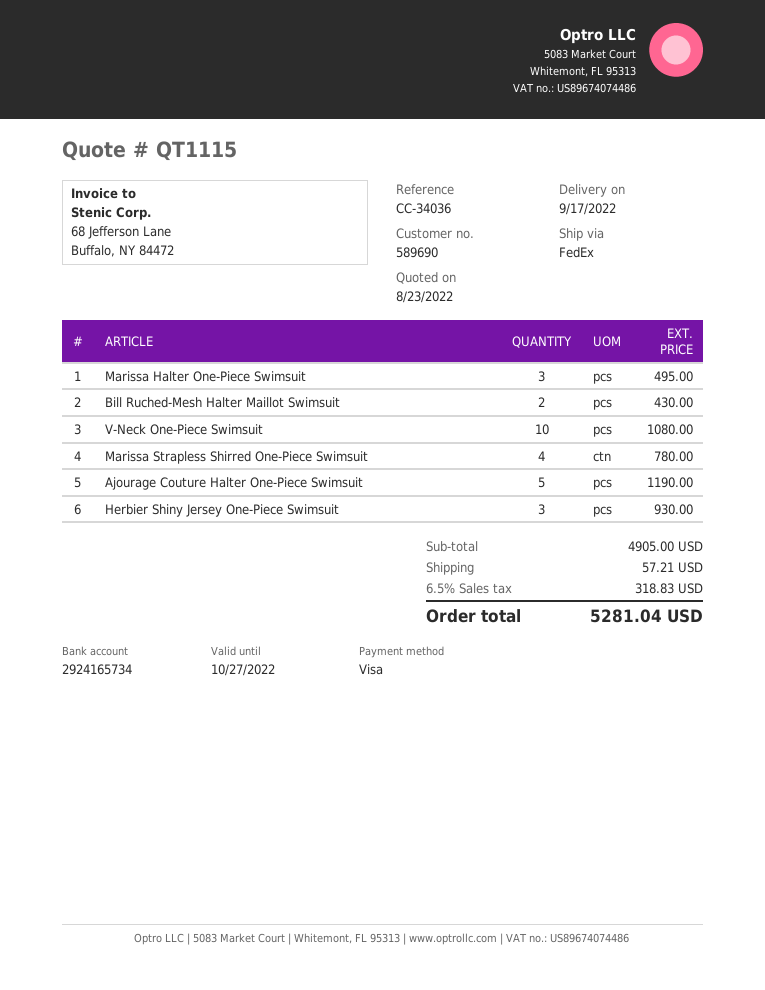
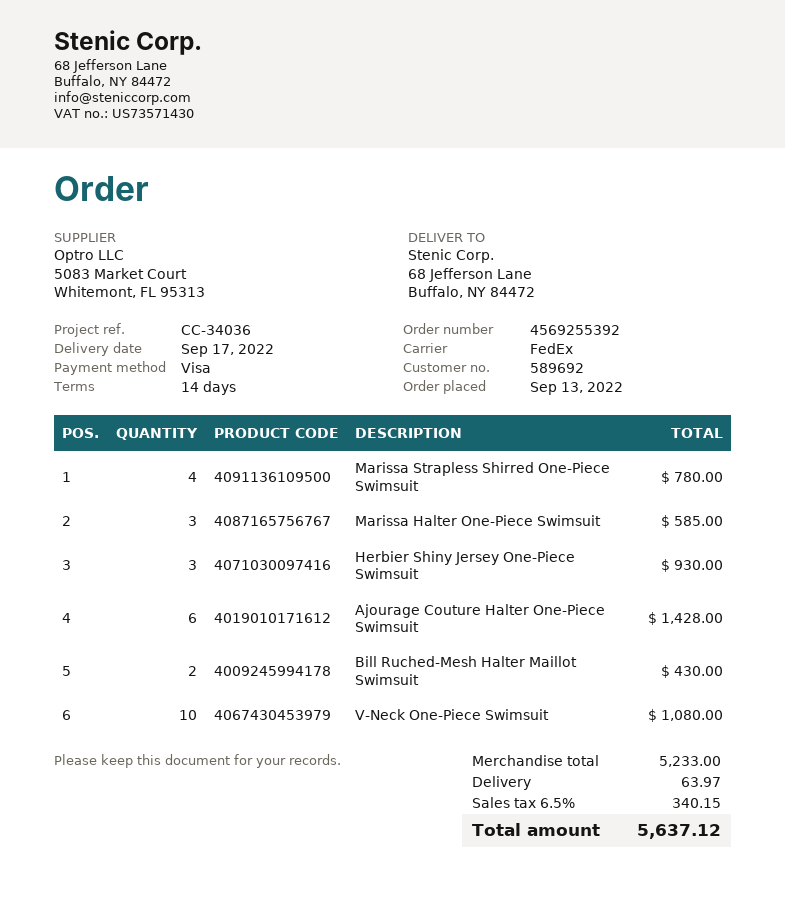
customer number: 589690 -> 589692
Marissa Halter One-Piece Swimsuit: 3 for 495.00 -> 3 for 585.00
Ajourage Couture Halter One-Piece Swimsuit: 5 for 1190.00 -> 6 for 1428.00
subtotal: 4905.00 -> 5233.00
shipping: 57.21 -> 63.97
tax: 6.5% = 318.83 -> 6.5% = 340.15
total: 5281.04 -> 5637.12

